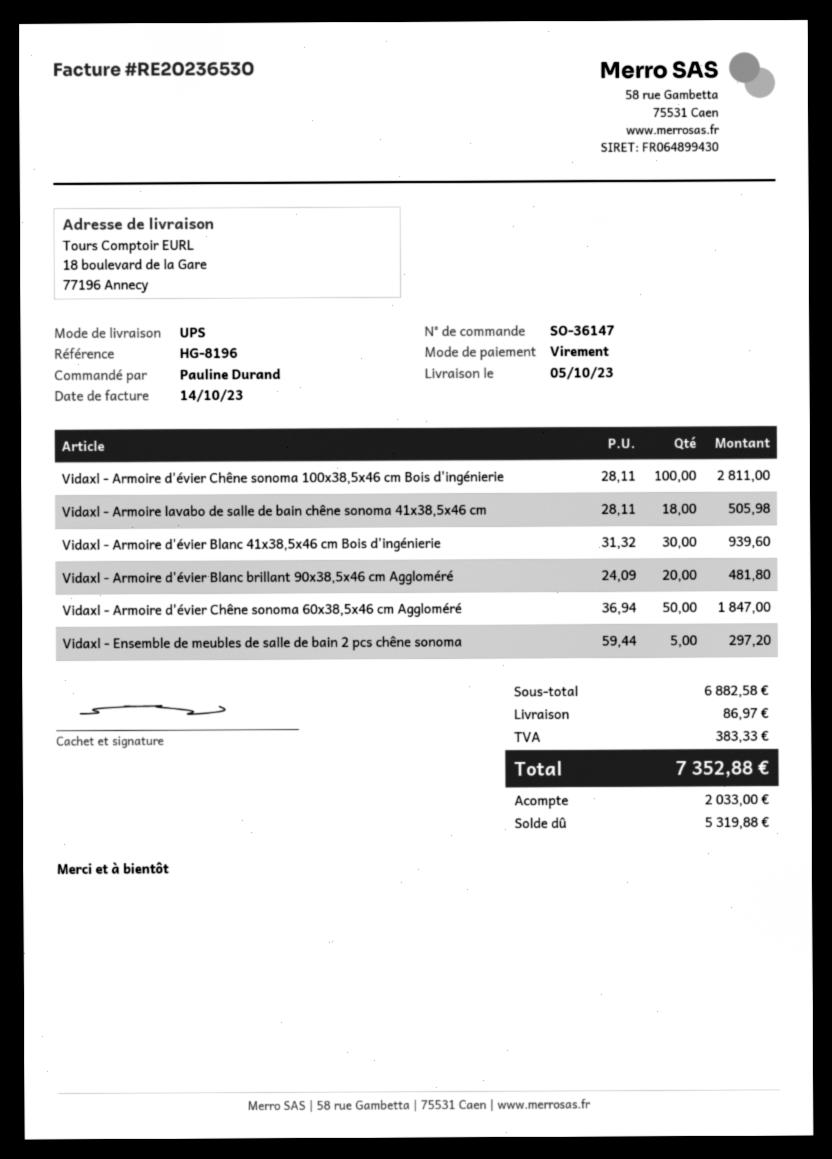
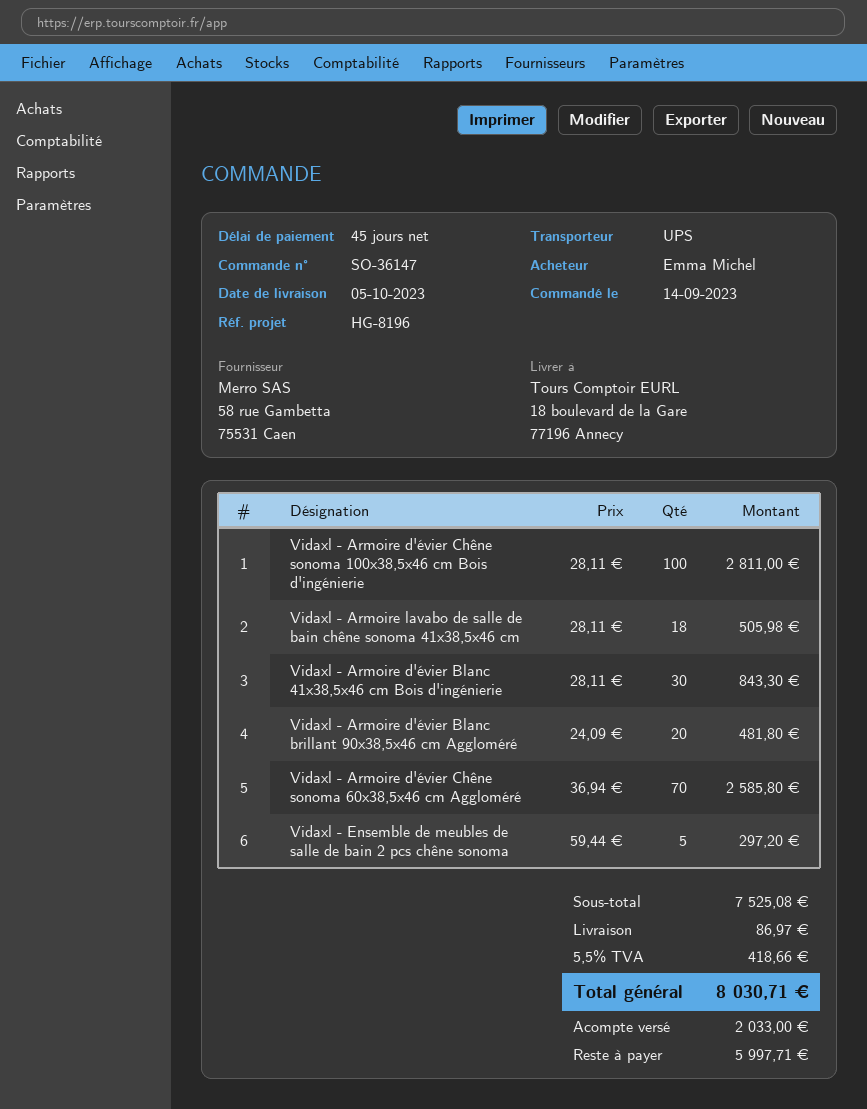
ordered by: Pauline Durand -> Emma Michel
Vidaxl - Armoire d'évier Blanc 41x38,5x46 cm Bois d'ingénierie: 30 x 31.32 = 939.60 -> 30 x 28.11 = 843.30
Vidaxl - Armoire d'évier Chêne sonoma 60x38,5x46 cm Aggloméré: 50 x 36.94 = 1847.00 -> 70 x 36.94 = 2585.80
subtotal: 6882.58 -> 7525.08
tax: 383.33 -> 418.66
total: 7352.88 -> 8030.71
balance: 5319.88 -> 5997.71

